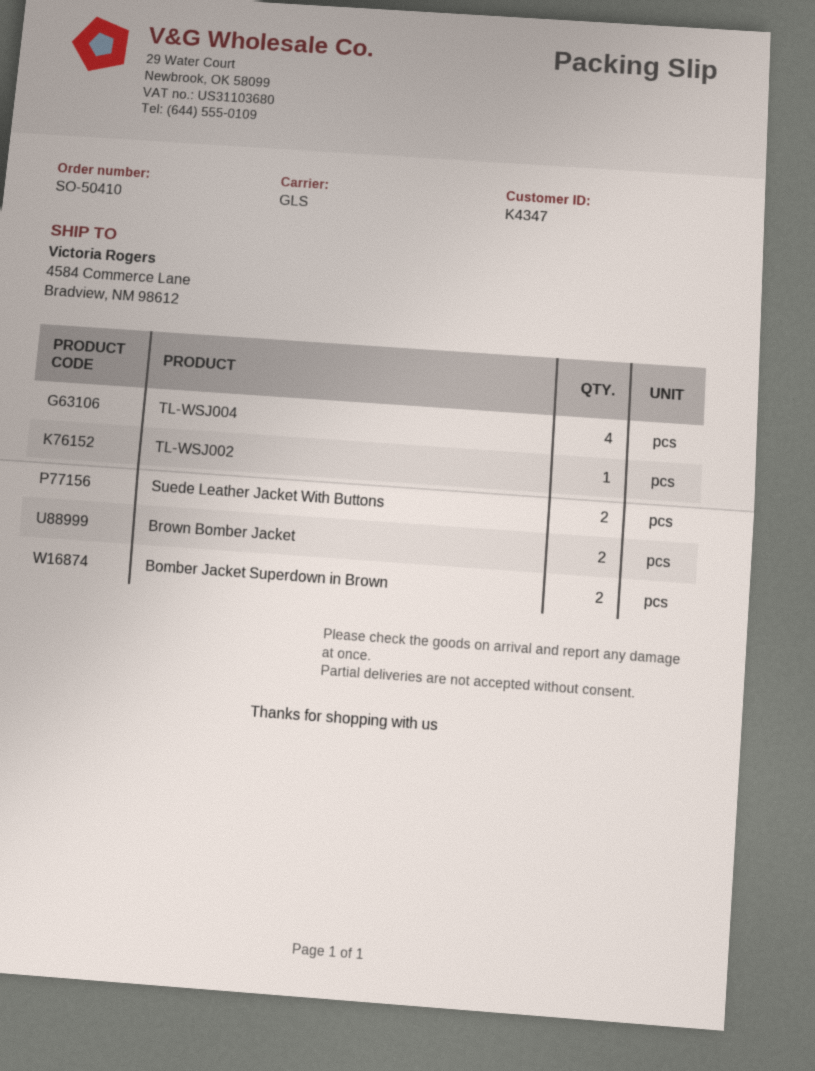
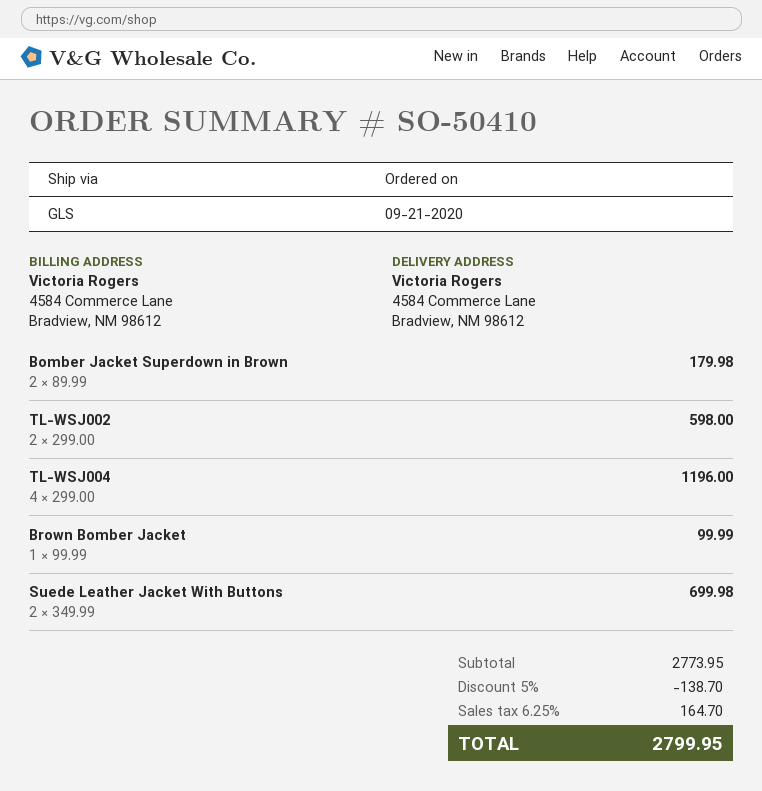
TL-WSJ002: 1 -> 2
Brown Bomber Jacket: 2 -> 1

